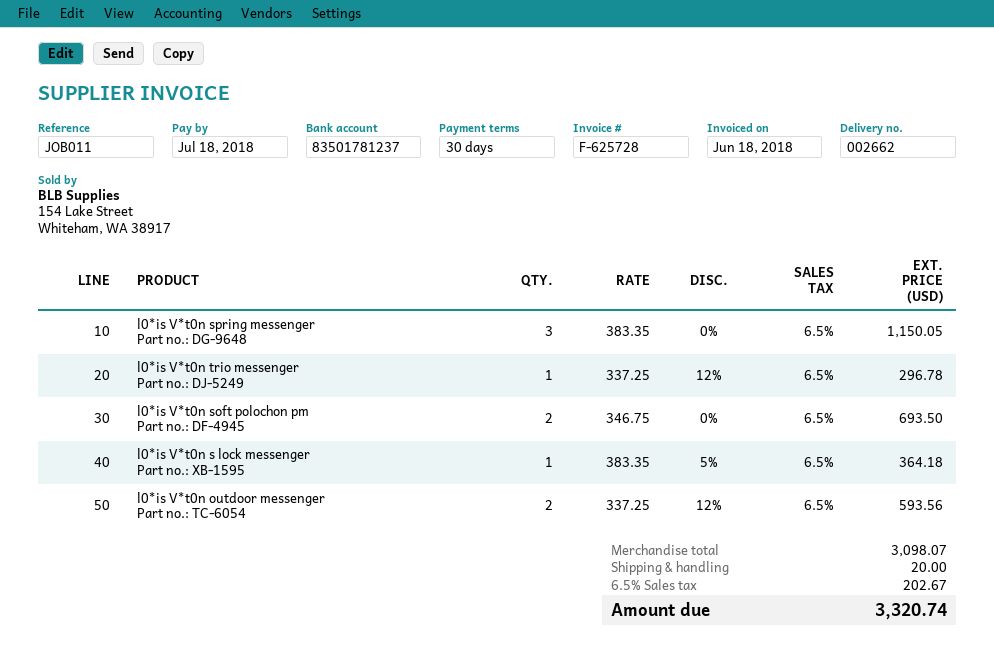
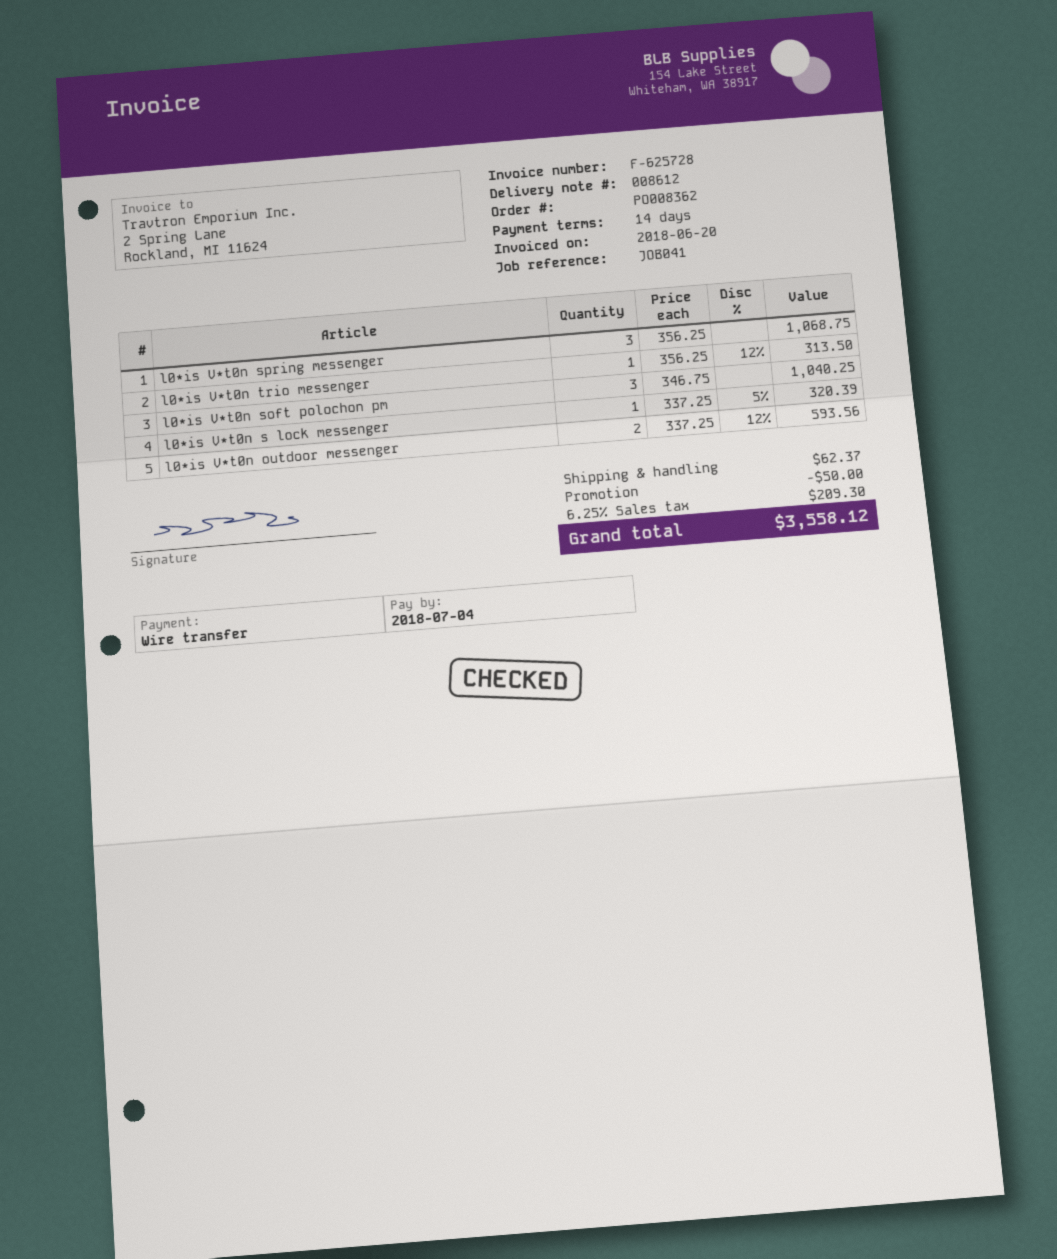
delivery note number: 002662 -> 008612
invoice date: 2018-06-18 -> 2018-06-20
payment terms: 30 days -> 14 days
due date: 2018-07-18 -> 2018-07-04
reference: JOB011 -> JOB041
l0*is V*t0n spring messenger: 3 x 383.35 = 1150.05 -> 3 x 356.25 = 1068.75
l0*is V*t0n trio messenger: 1 x 337.25 - 12% = 296.78 -> 1 x 356.25 - 12% = 313.50
l0*is V*t0n soft polochon pm: 2 x 346.75 = 693.50 -> 3 x 346.75 = 1040.25
l0*is V*t0n s lock messenger: 1 x 383.35 - 5% = 364.18 -> 1 x 337.25 - 5% = 320.39
discount: none -> 50.00
shipping: 20.00 -> 62.37
tax: 6.5% = 202.67 -> 6.25% = 209.30
total: 3320.74 -> 3558.12

